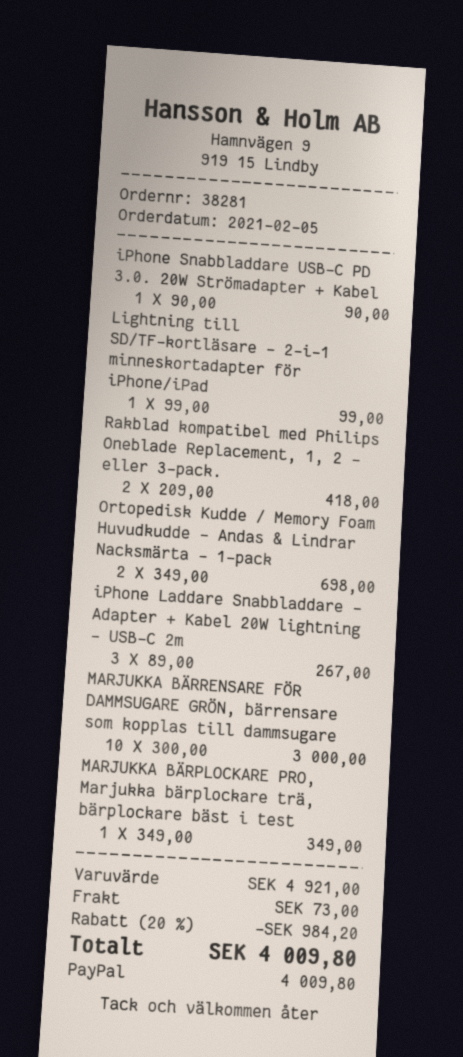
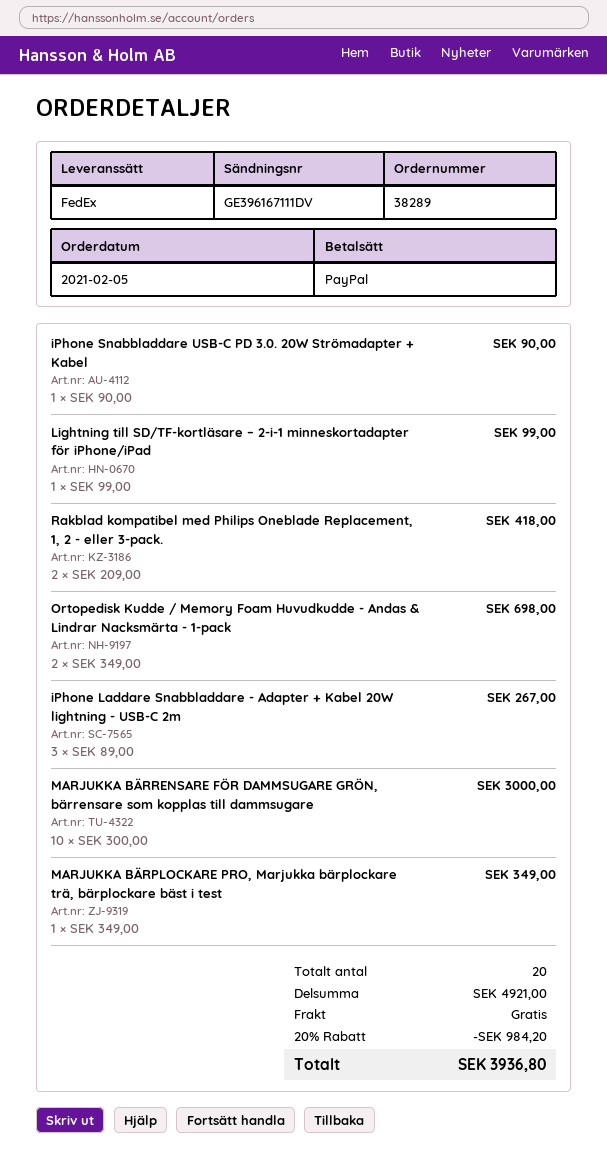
order number: 38281 -> 38289
shipping: 73.00 -> 0.00
total: 4009.80 -> 3936.80

